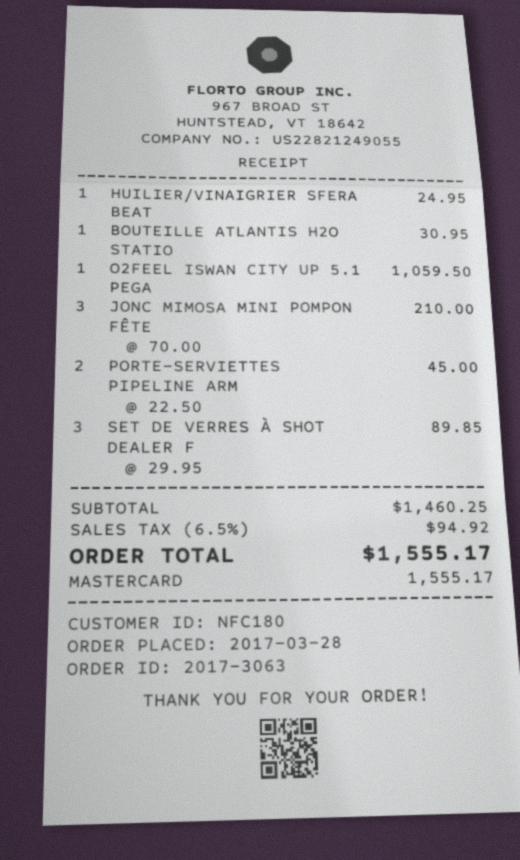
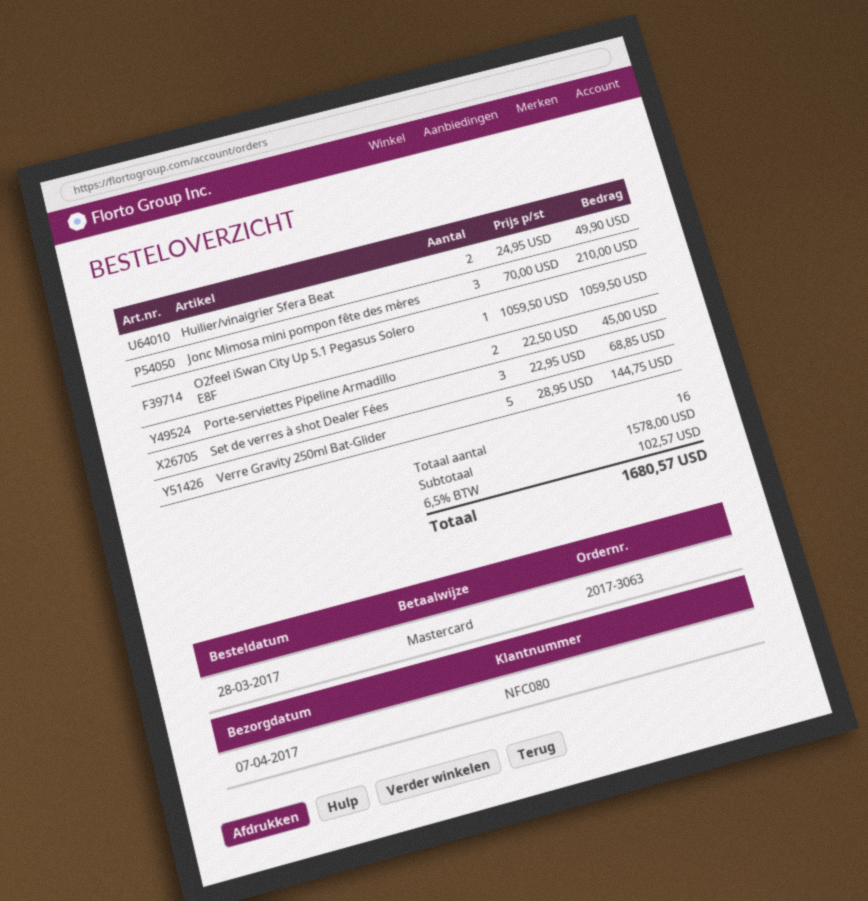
customer number: NFC180 -> NFC080
HUILIER/VINAIGRIER SFERA BEAT: 1 x 24.95 = 24.95 -> 2 x 24.95 = 49.90
BOUTEILLE ATLANTIS H2O STATIO: 1 x 30.95 = 30.95 -> none
SET DE VERRES À SHOT DEALER F: 3 x 29.95 = 89.85 -> 3 x 22.95 = 68.85
Verre Gravity 250ml Bat-Glider: none -> 5 x 28.95 = 144.75
subtotal: 1460.25 -> 1578.00
tax: 6.5% = 94.92 -> 6.5% = 102.57
total: 1555.17 -> 1680.57

